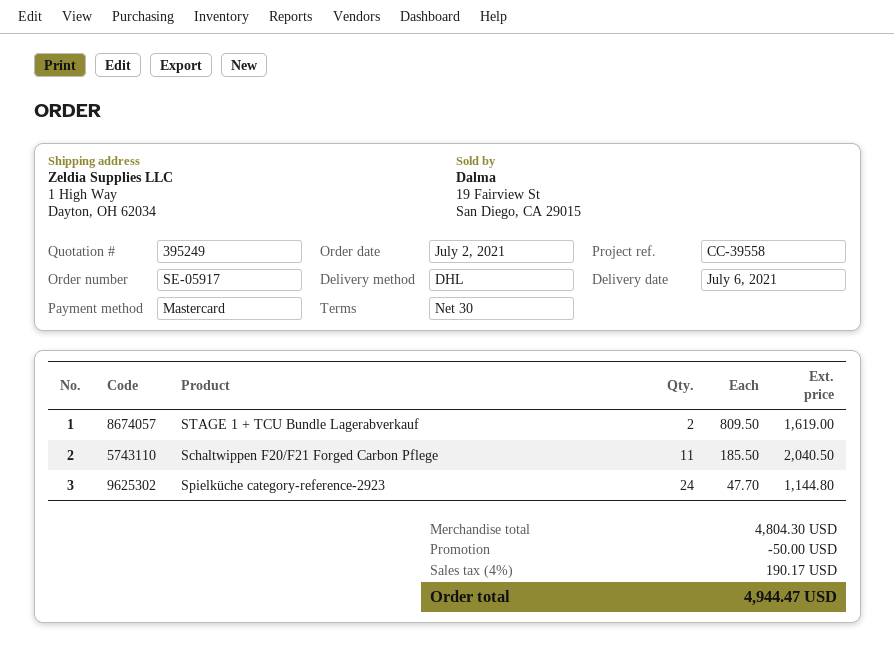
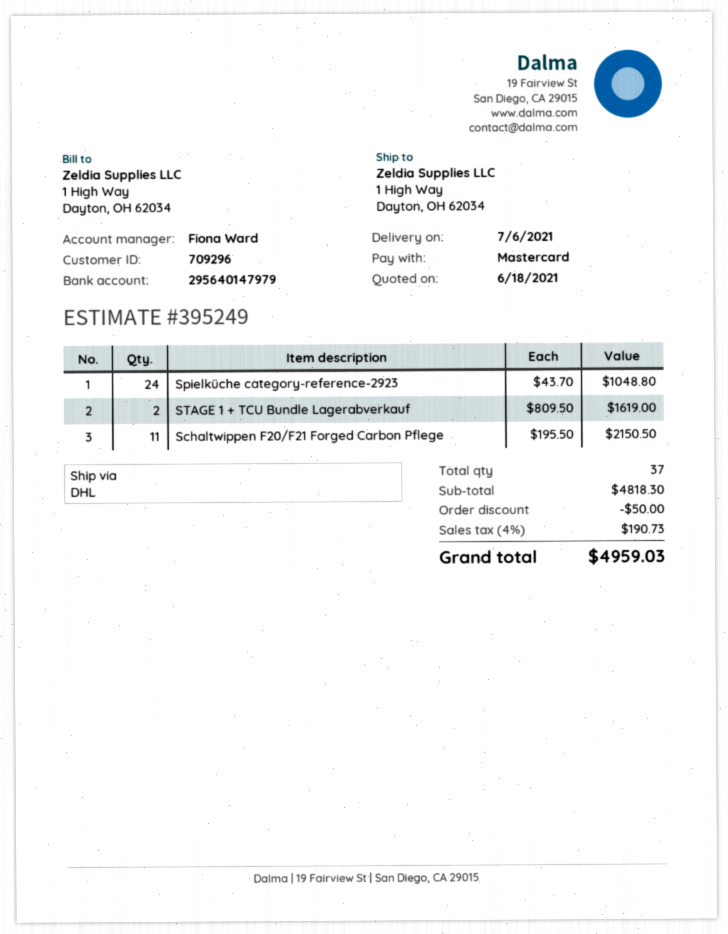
Schaltwippen F20/F21 Forged Carbon Pflege: 11 x 185.50 = 2040.50 -> 11 x 195.50 = 2150.50
Spielküche category-reference-2923: 24 x 47.70 = 1144.80 -> 24 x 43.70 = 1048.80
subtotal: 4804.30 -> 4818.30
tax: 4% = 190.17 -> 4% = 190.73
total: 4944.47 -> 4959.03

